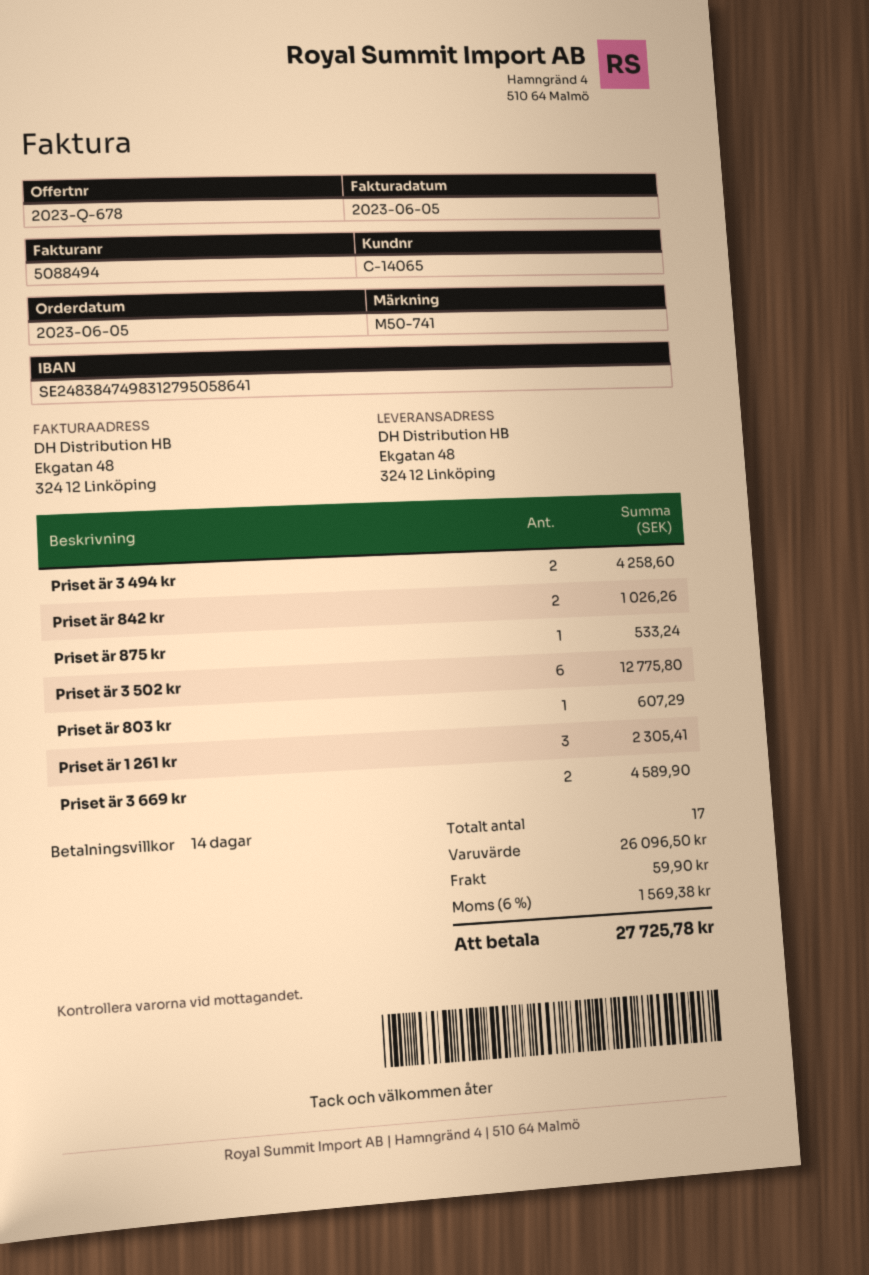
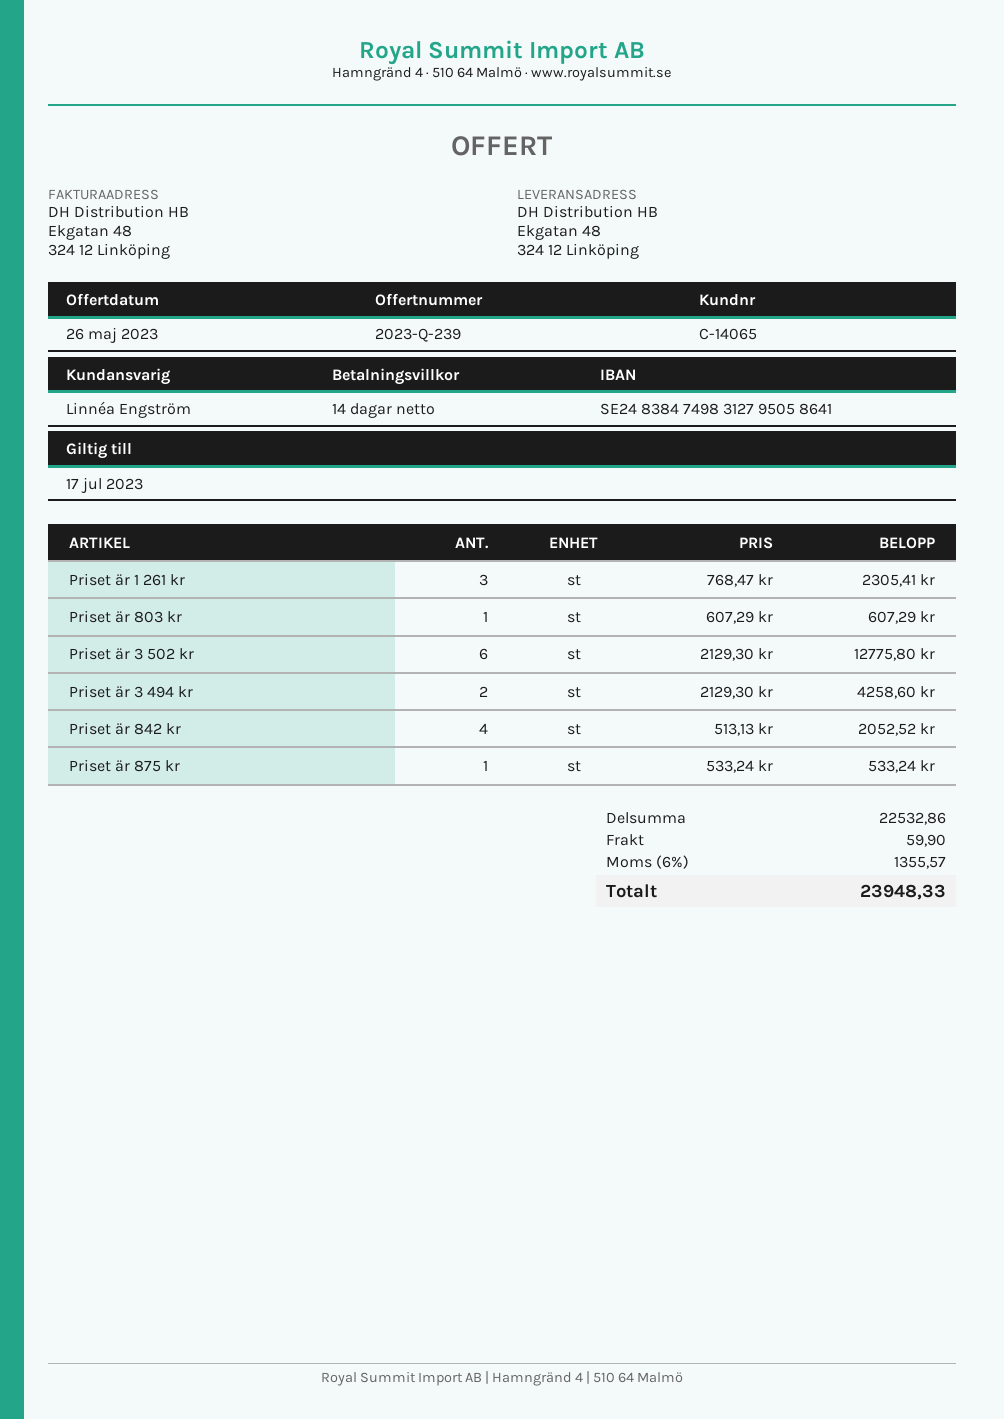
quote number: 2023-Q-678 -> 2023-Q-239
Priset är 842 kr: 2 for 1026.26 -> 4 for 2052.52
Priset är 3 669 kr: 2 for 4589.90 -> none
subtotal: 26096.50 -> 22532.86
tax: 6% = 1569.38 -> 6% = 1355.57
total: 27725.78 -> 23948.33

